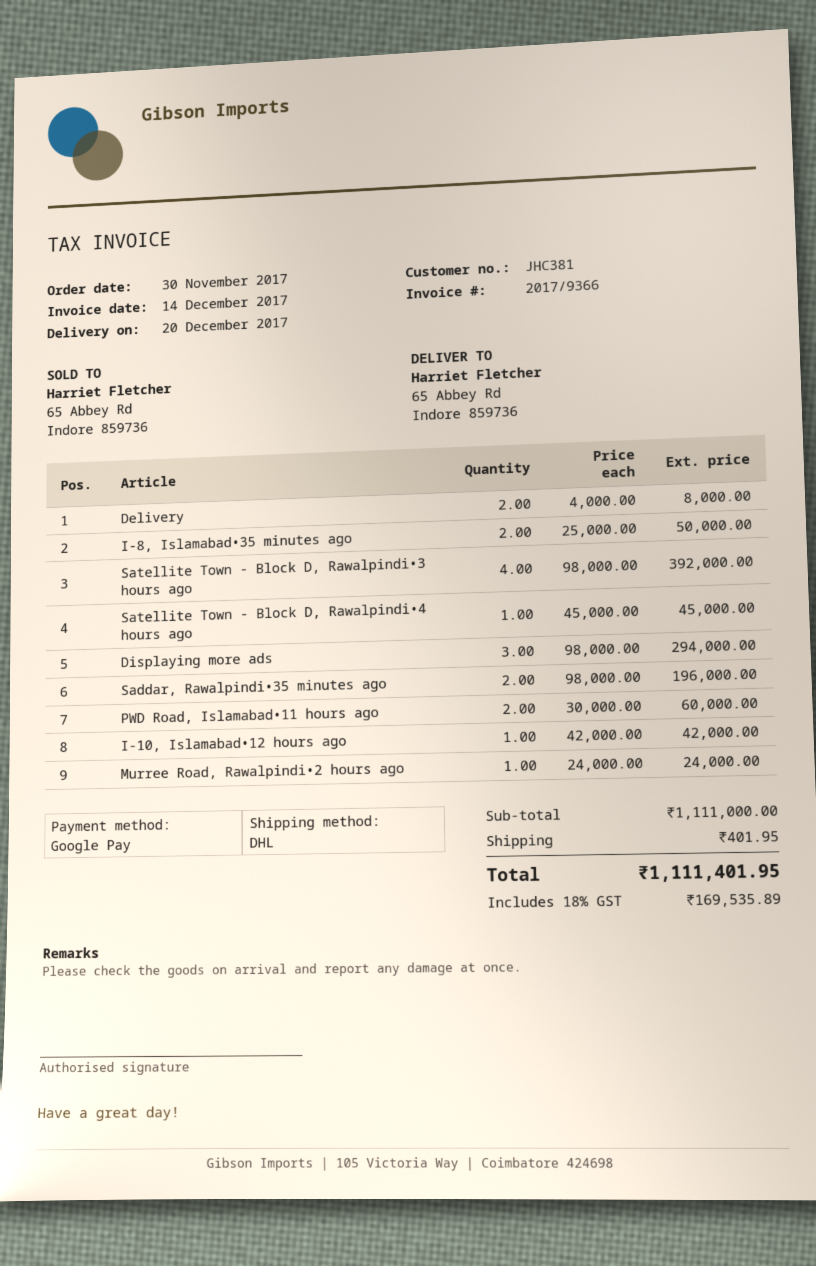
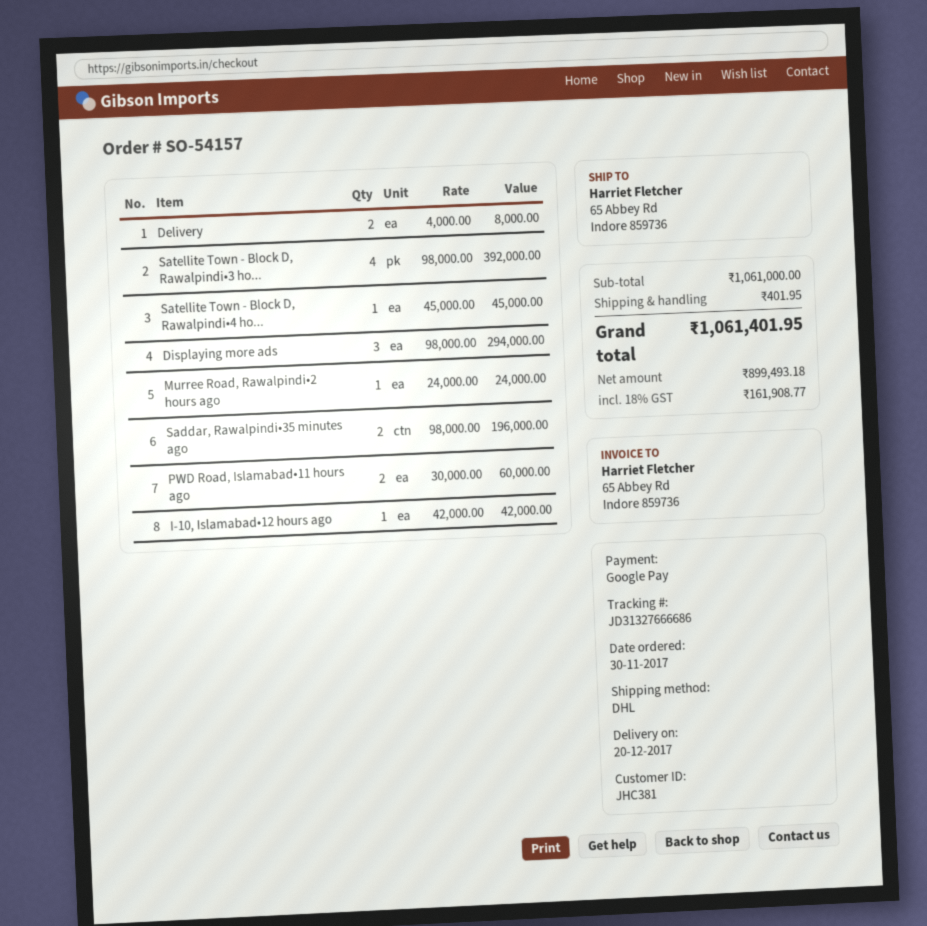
I-8, Islamabad•35 minutes ago: 2 x 25000.00 = 50000.00 -> none
subtotal: 1111000.00 -> 1061000.00
tax: 18% = 169535.89 -> 18% = 161908.77
total: 1111401.95 -> 1061401.95

